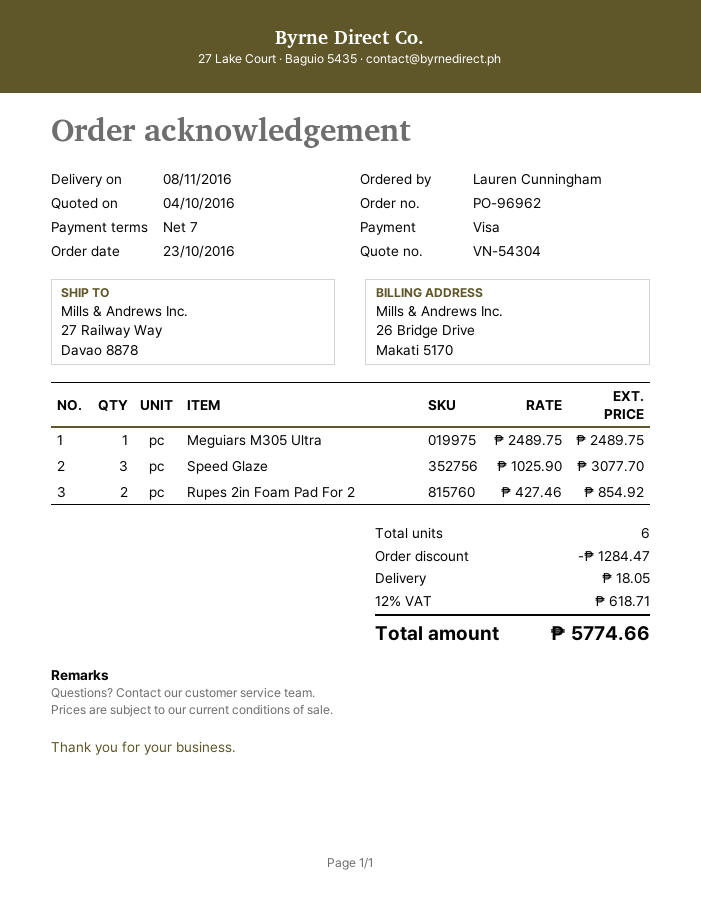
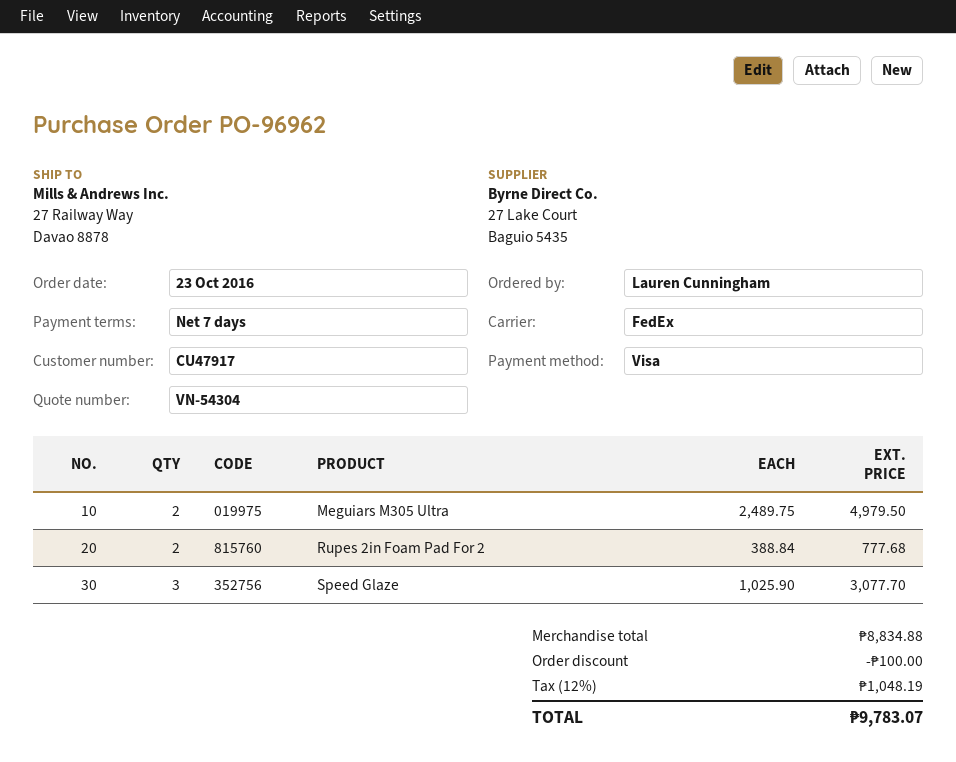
Meguiars M305 Ultra: 1 x 2489.75 = 2489.75 -> 2 x 2489.75 = 4979.50
Rupes 2in Foam Pad For 2: 2 x 427.46 = 854.92 -> 2 x 388.84 = 777.68
discount: 1284.47 -> 100.00
shipping: 18.05 -> none
tax: 12% = 618.71 -> 12% = 1048.19
total: 5774.66 -> 9783.07

